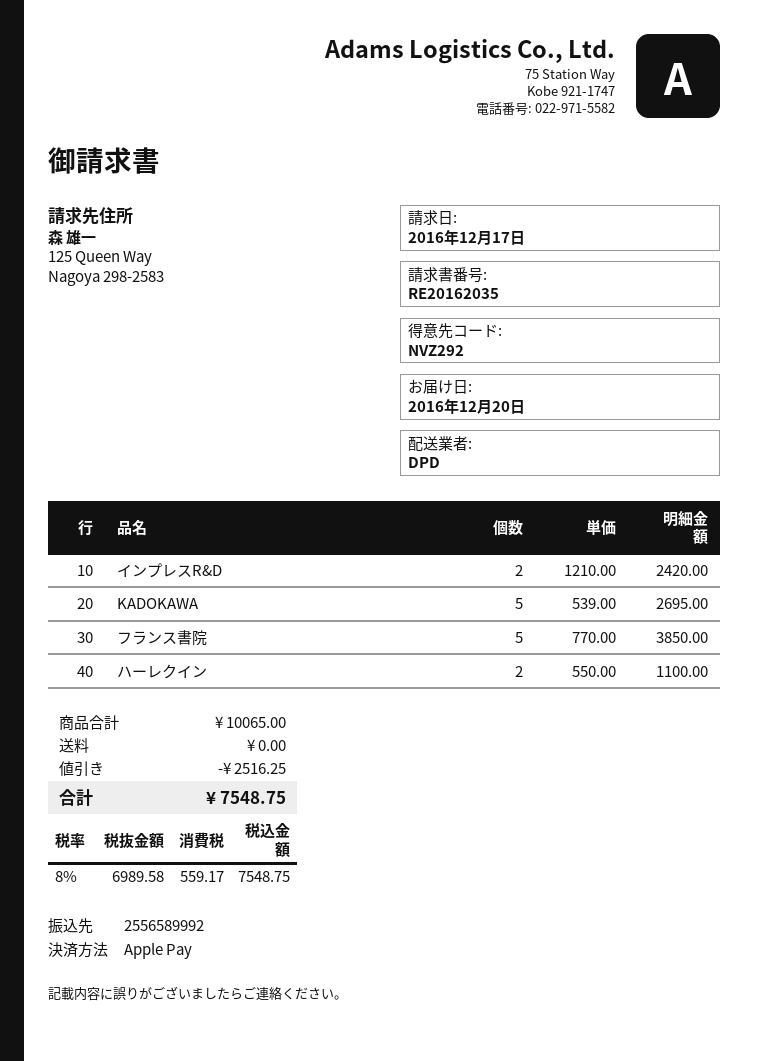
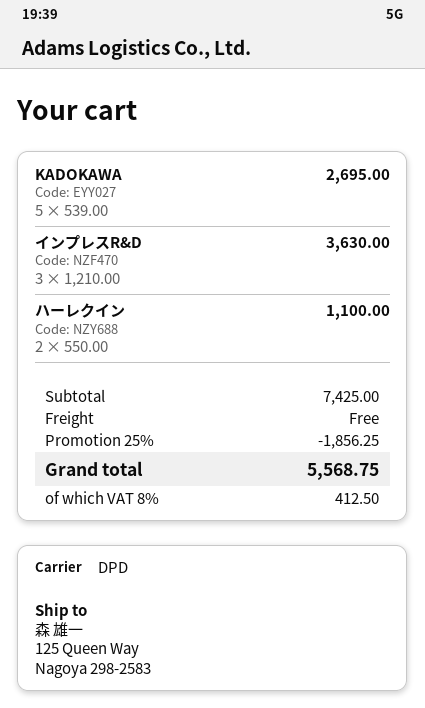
インプレスR&D: 2 x 1210.00 = 2420.00 -> 3 x 1210.00 = 3630.00
フランス書院: 5 x 770.00 = 3850.00 -> none
subtotal: 10065.00 -> 7425.00
discount: 2516.25 -> 1856.25
tax: 8% = 559.17 -> 8% = 412.50
total: 7548.75 -> 5568.75

